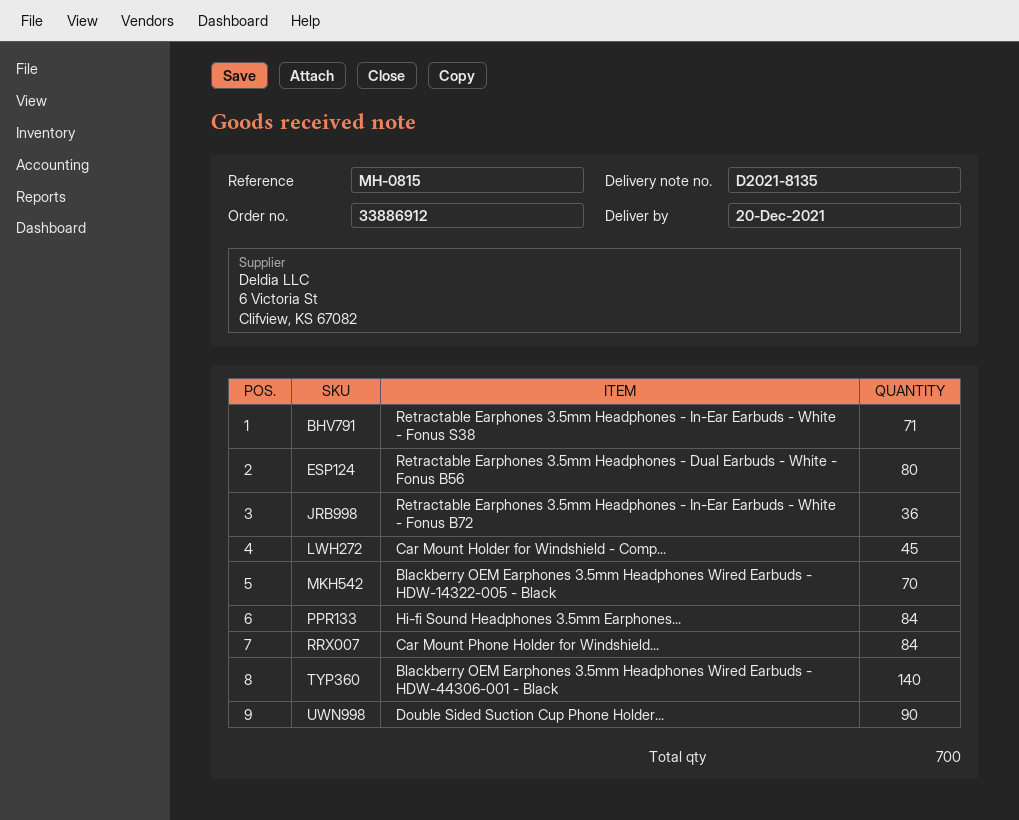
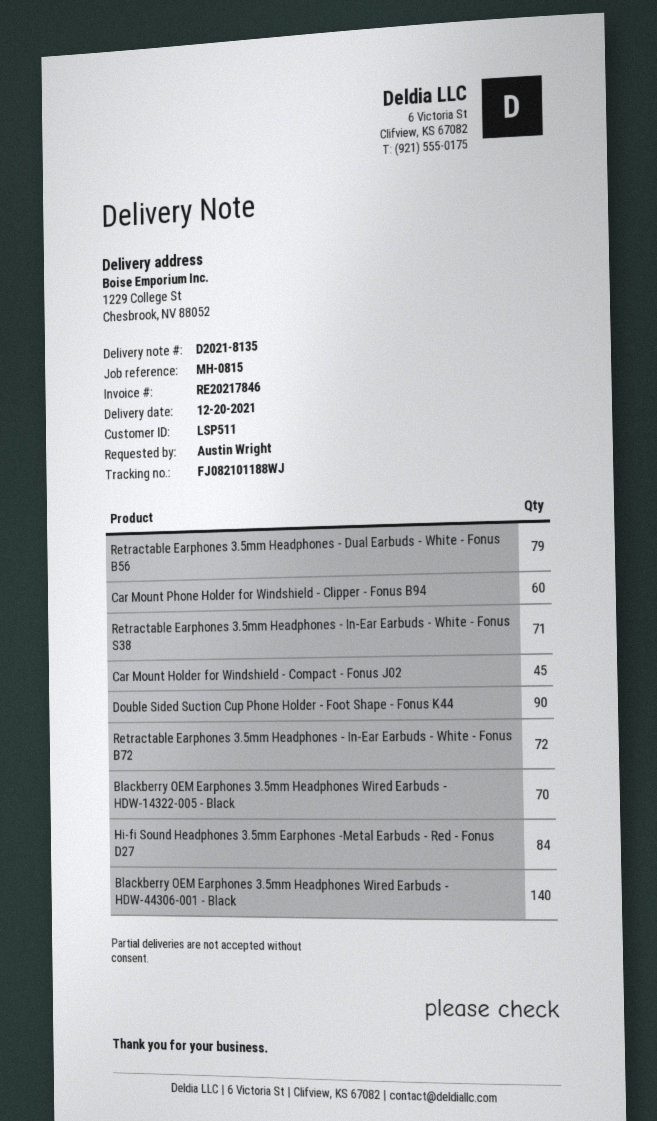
Retractable Earphones 3.5mm Headphones - Dual Earbuds - White - Fonus B56: 80 -> 79
Retractable Earphones 3.5mm Headphones - In-Ear Earbuds - White - Fonus B72: 36 -> 72
Car Mount Phone Holder for Windshield...: 84 -> 60

